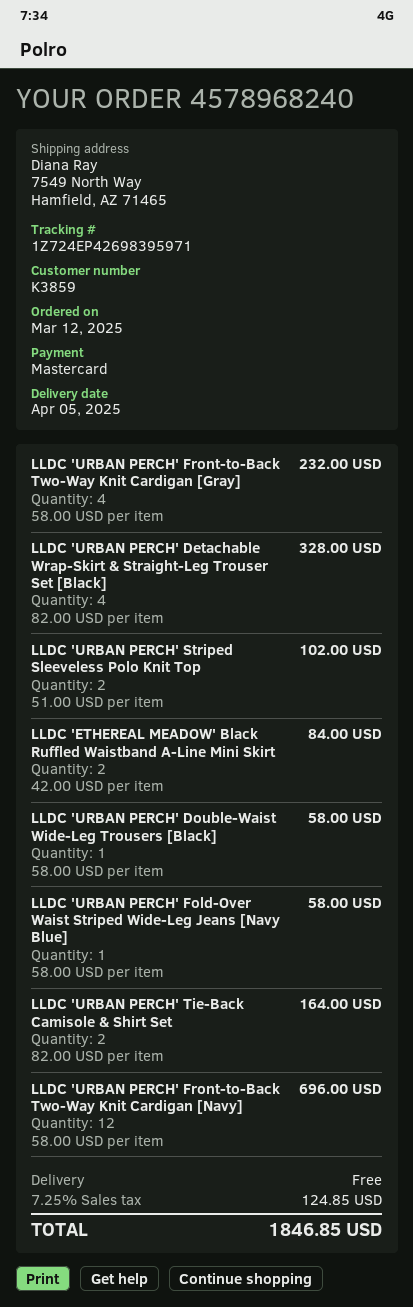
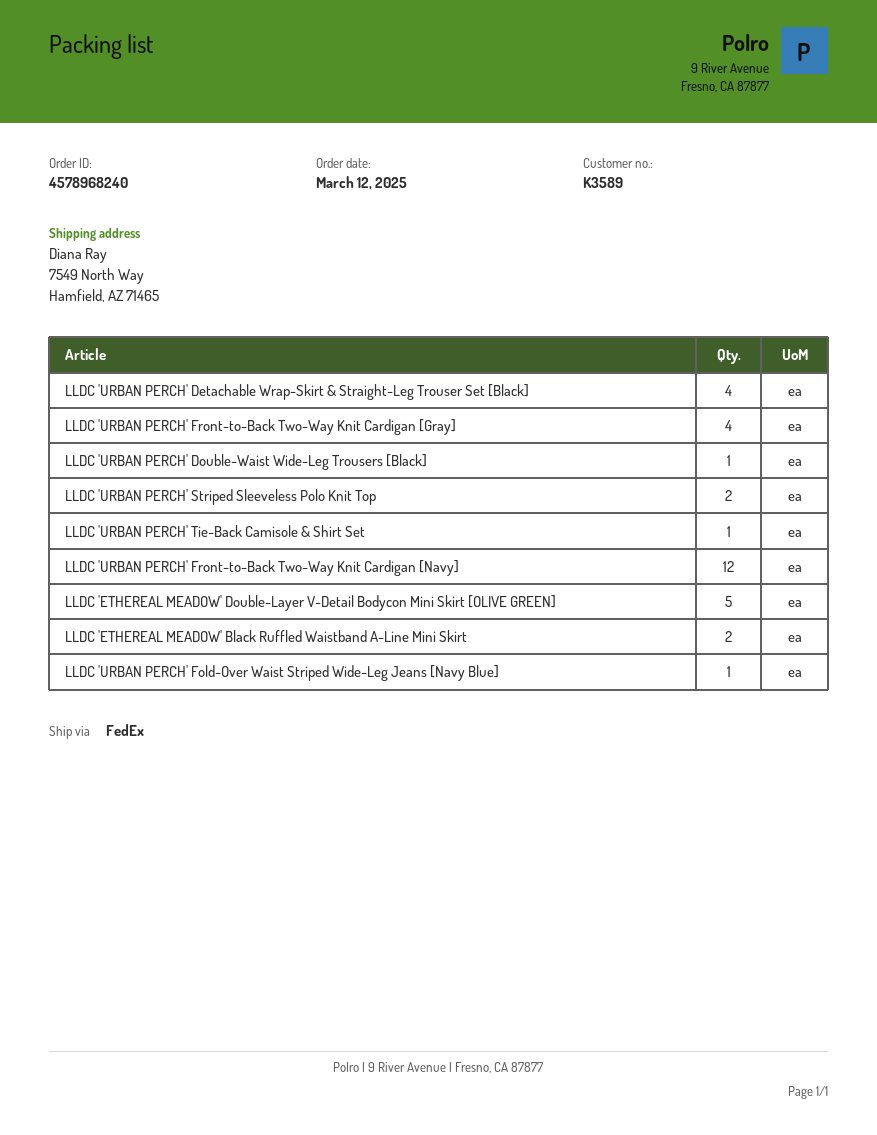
customer number: K3859 -> K3589
LLDC 'URBAN PERCH' Tie-Back Camisole & Shirt Set: 2 -> 1
LLDC 'ETHEREAL MEADOW' Double-Layer V-Detail Bodycon Mini Skirt [OLIVE GREEN]: none -> 5

